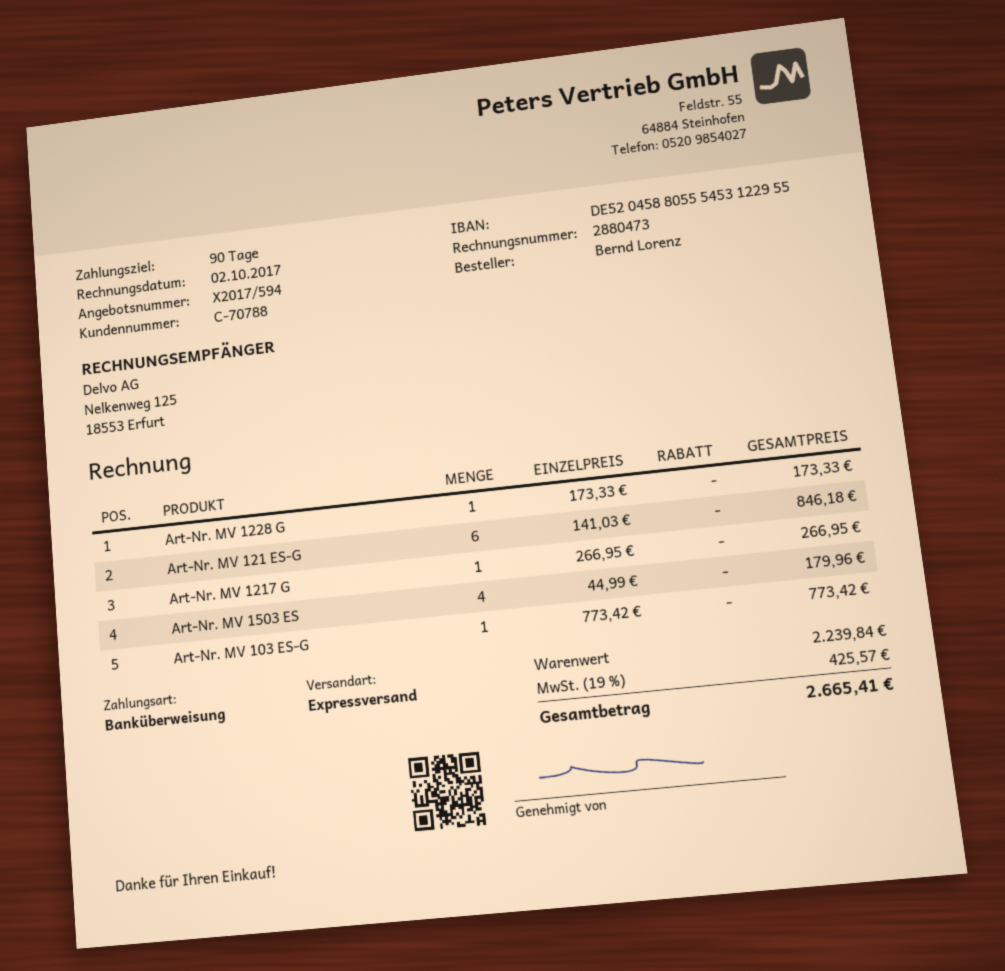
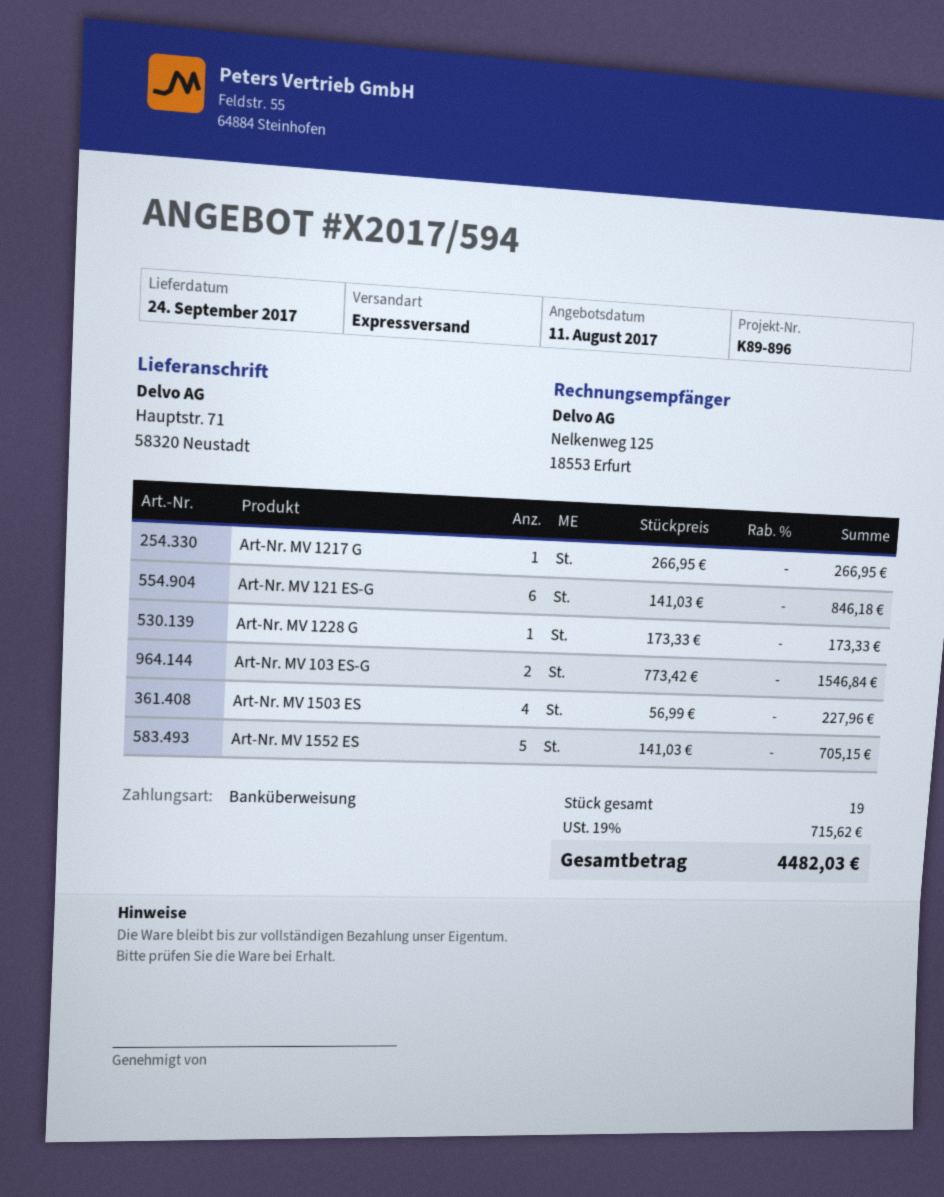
Art-Nr. MV 1503 ES: 4 x 44.99 = 179.96 -> 4 x 56.99 = 227.96
Art-Nr. MV 103 ES-G: 1 x 773.42 = 773.42 -> 2 x 773.42 = 1546.84
Art-Nr. MV 1552 ES: none -> 5 x 141.03 = 705.15
tax: 19% = 425.57 -> 19% = 715.62
total: 2665.41 -> 4482.03

